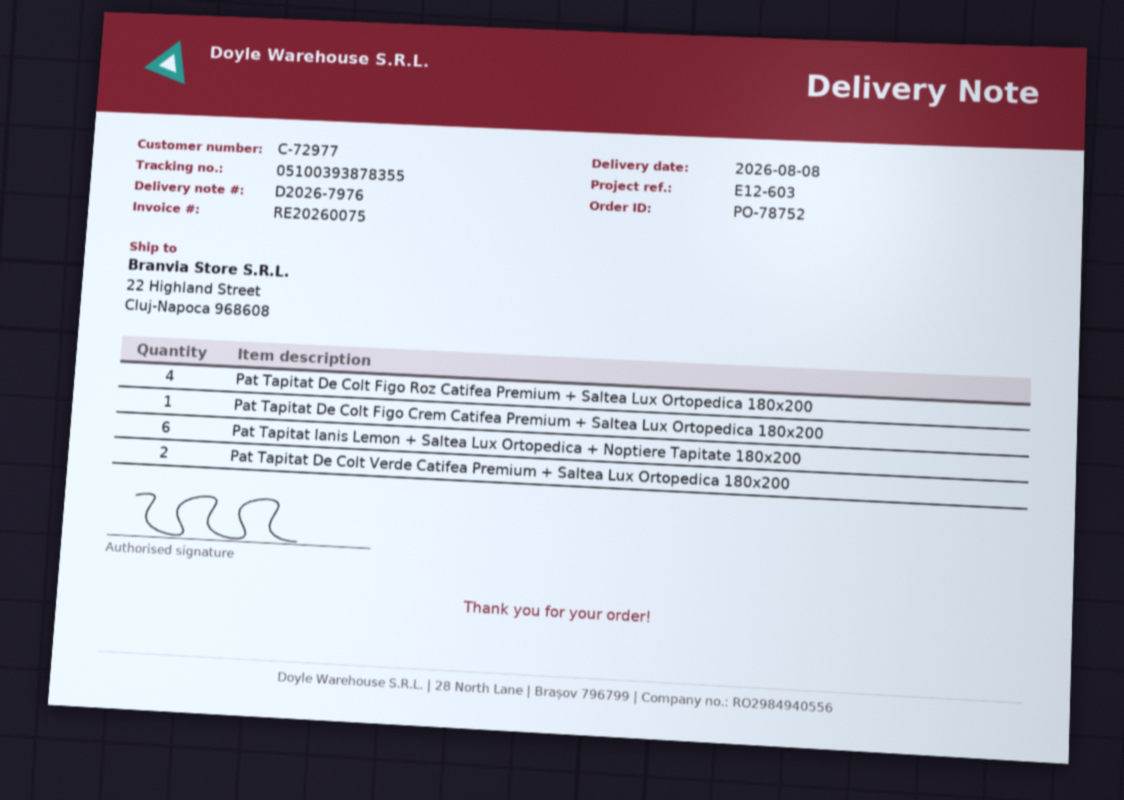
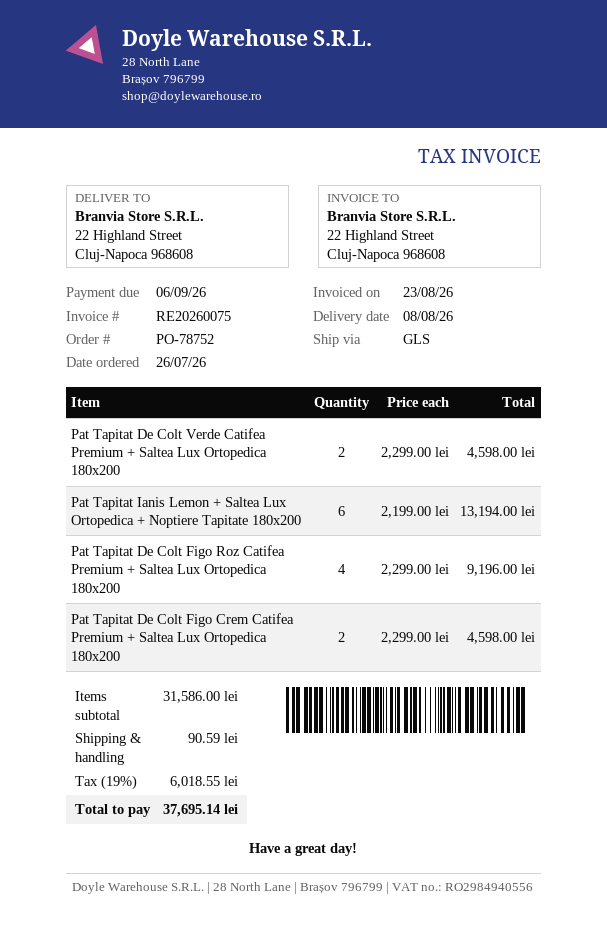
Pat Tapitat De Colt Figo Crem Catifea Premium + Saltea Lux Ortopedica 180x200: 1 -> 2

